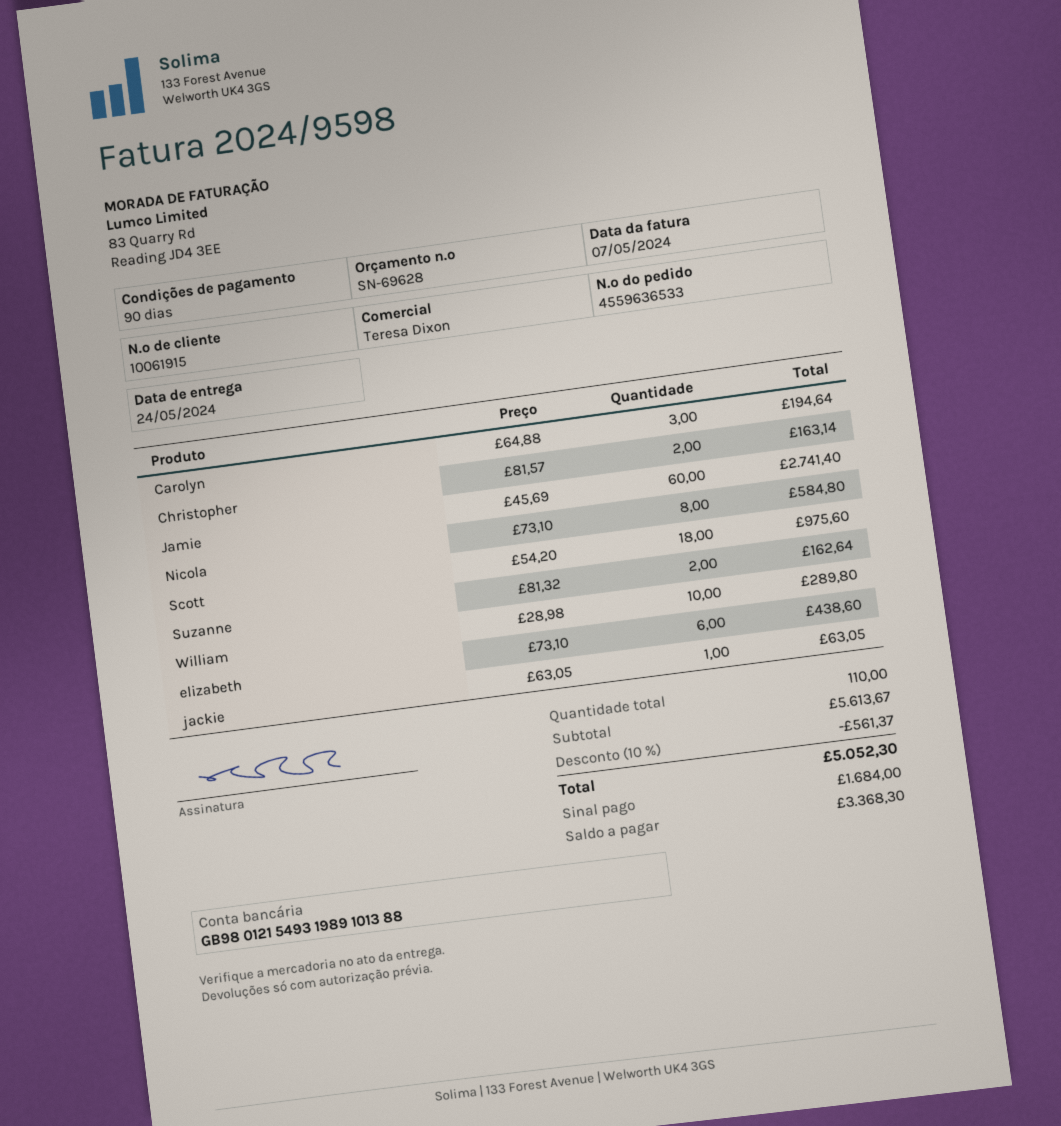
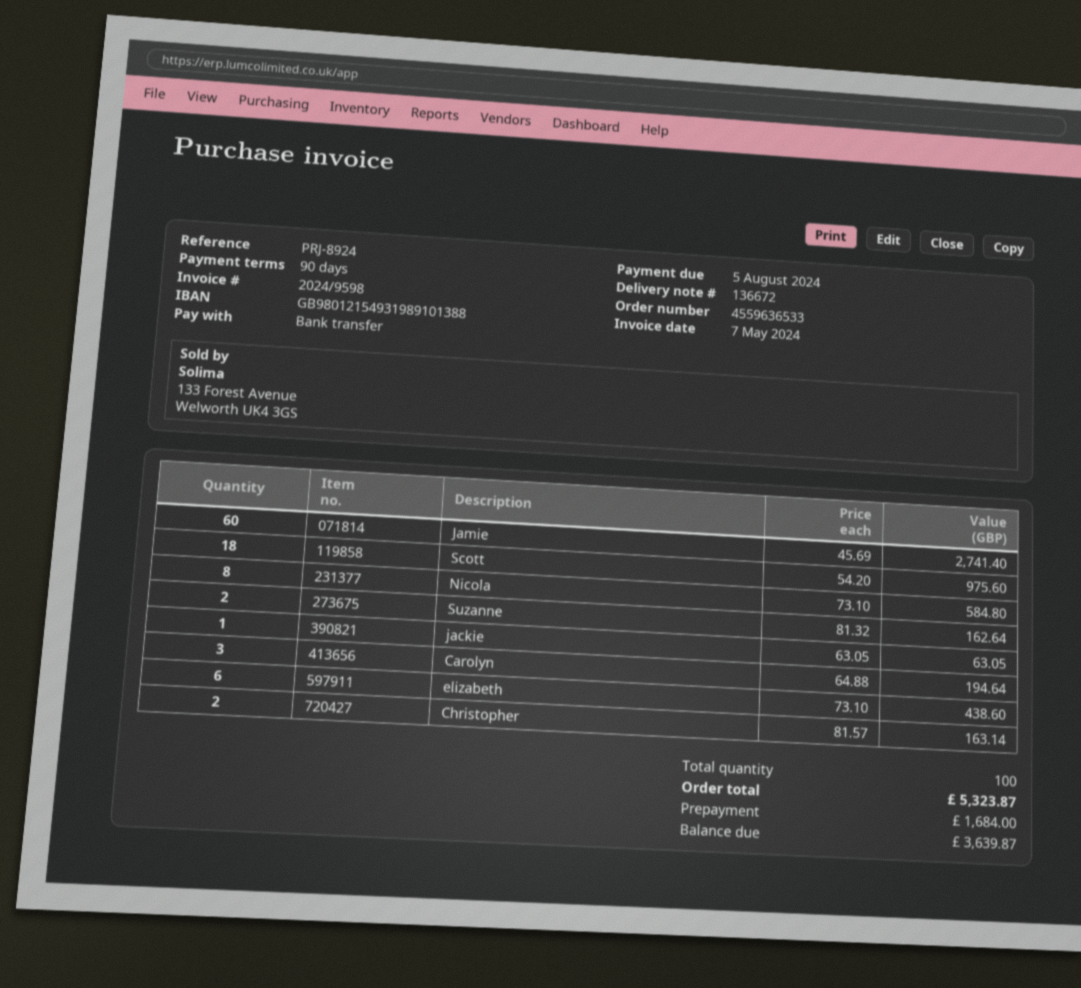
William: 10 x 28.98 = 289.80 -> none
total quantity: 110 -> 100
discount: 10% = 561.37 -> none
total: 5052.30 -> 5323.87
balance: 3368.30 -> 3639.87

